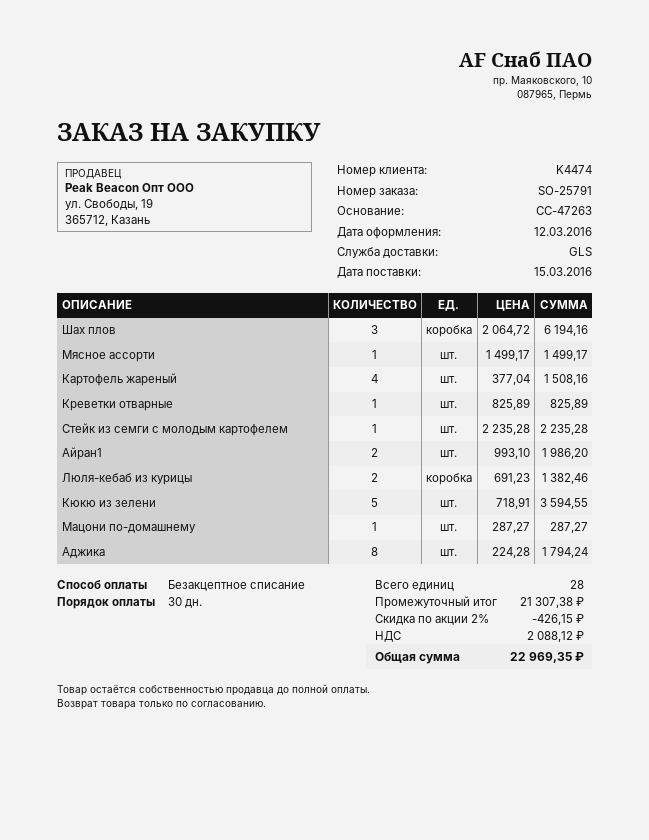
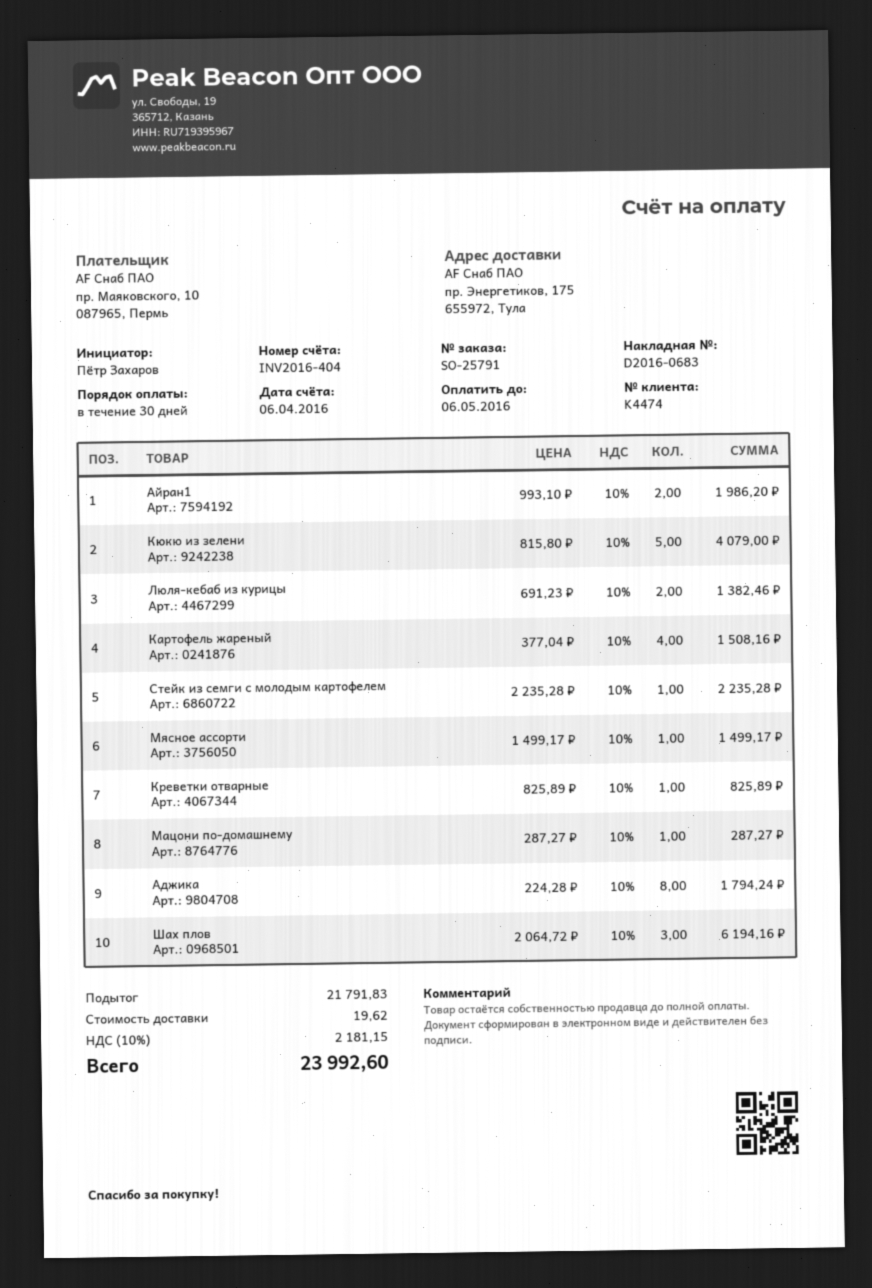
Кюкю из зелени: 5 x 718.91 = 3594.55 -> 5 x 815.80 = 4079.00
subtotal: 21307.38 -> 21791.83
discount: 2% = 426.15 -> none
shipping: none -> 19.62
tax: 2088.12 -> 2181.15
total: 22969.35 -> 23992.60

